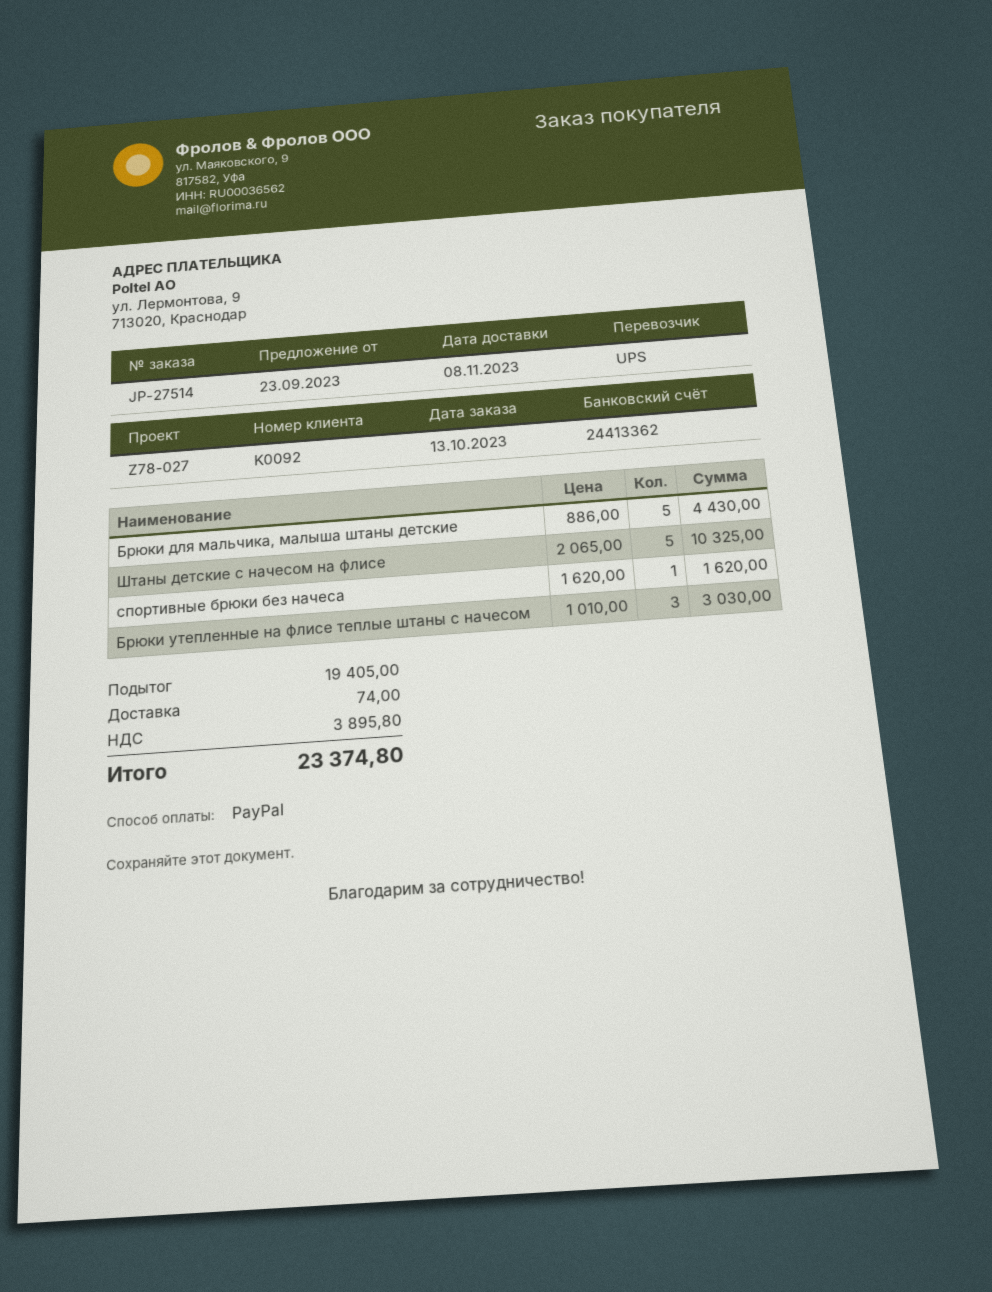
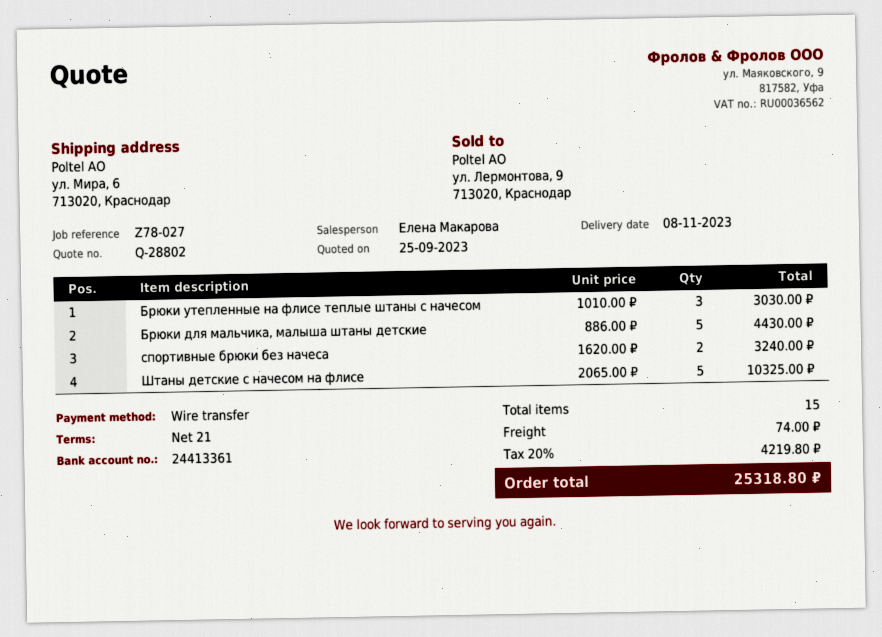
quote date: 2023-09-23 -> 2023-09-25
payment method: PayPal -> bank transfer
bank account: 24413362 -> 24413361
спортивные брюки без начеса: 1 x 1620.00 = 1620.00 -> 2 x 1620.00 = 3240.00
tax: 3895.80 -> 4219.80
total: 23374.80 -> 25318.80

